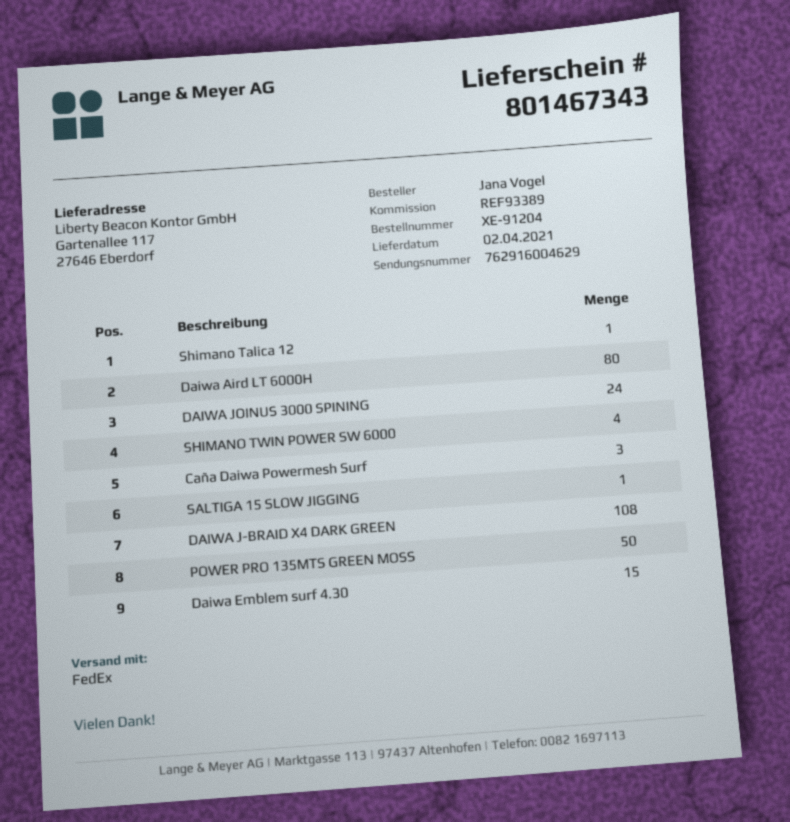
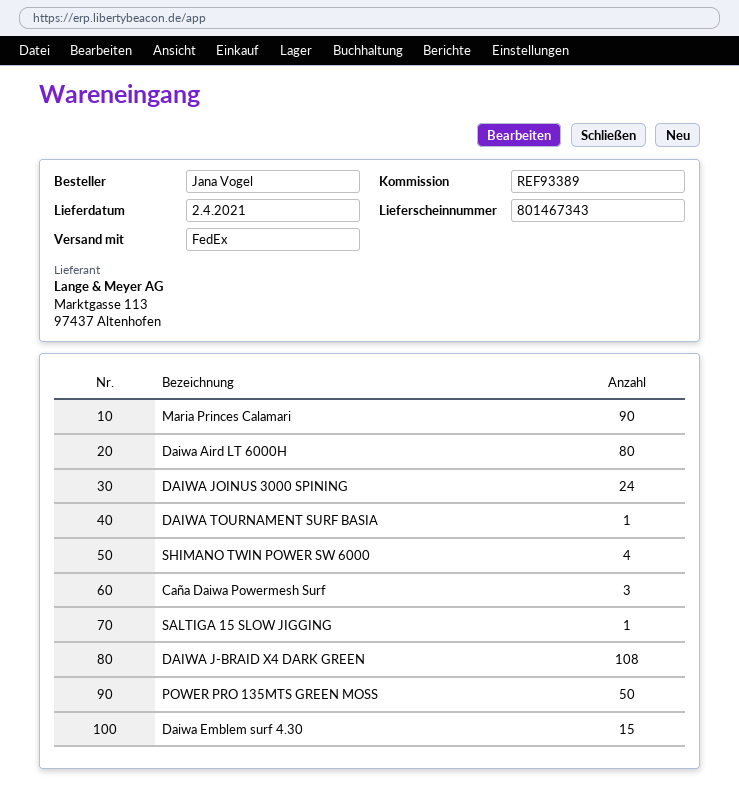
Shimano Talica 12: 1 -> none
Maria Princes Calamari: none -> 90
DAIWA TOURNAMENT SURF BASIA: none -> 1

